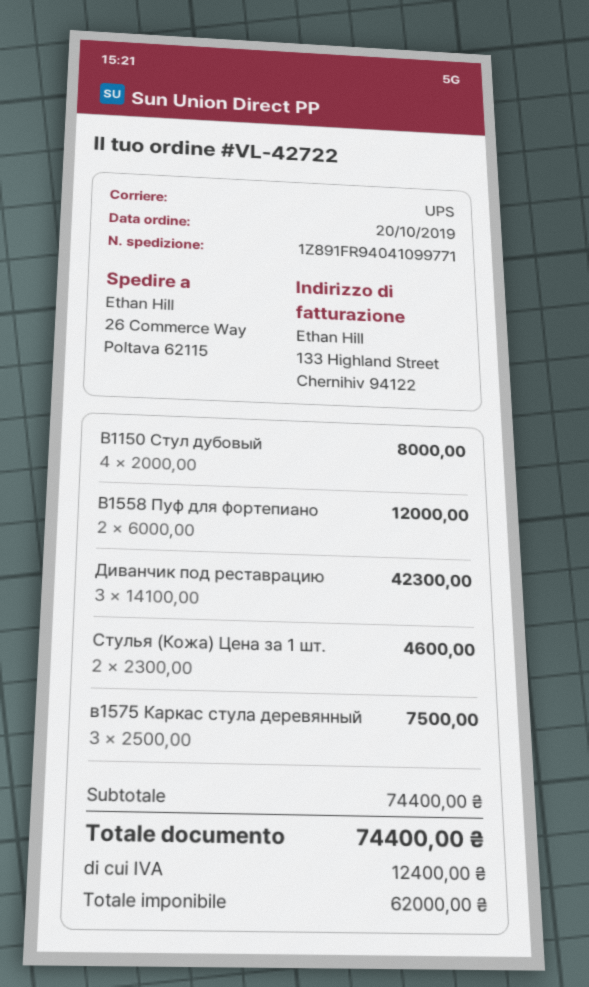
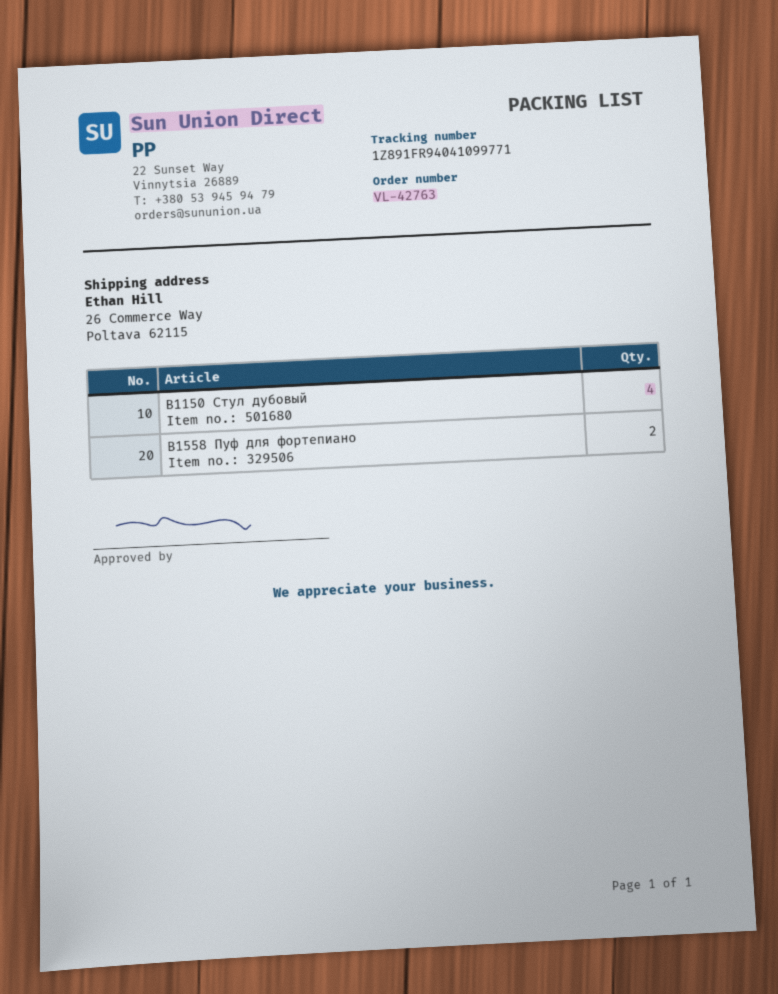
order number: VL-42722 -> VL-42763
Диванчик под реставрацию: 3 -> none
Стулья (Кожа) Цена за 1 шт.: 2 -> none
в1575 Каркас стула деревянный: 3 -> none

